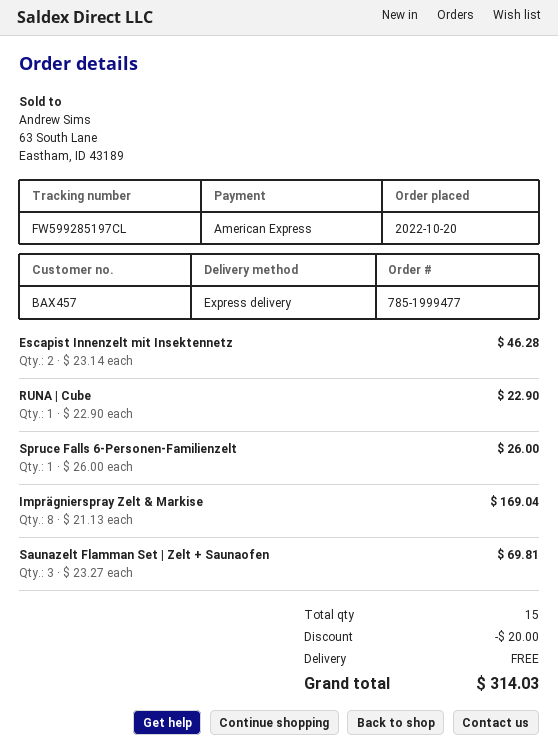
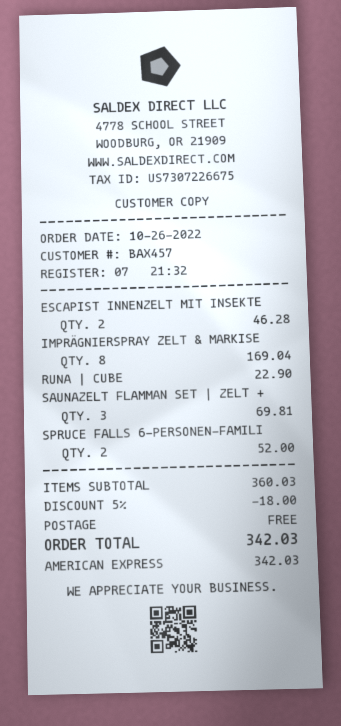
order date: 2022-10-20 -> 2022-10-26
Spruce Falls 6-Personen-Familienzelt: 1 for 26.00 -> 2 for 52.00
discount: 20.00 -> 18.00
total: 314.03 -> 342.03

